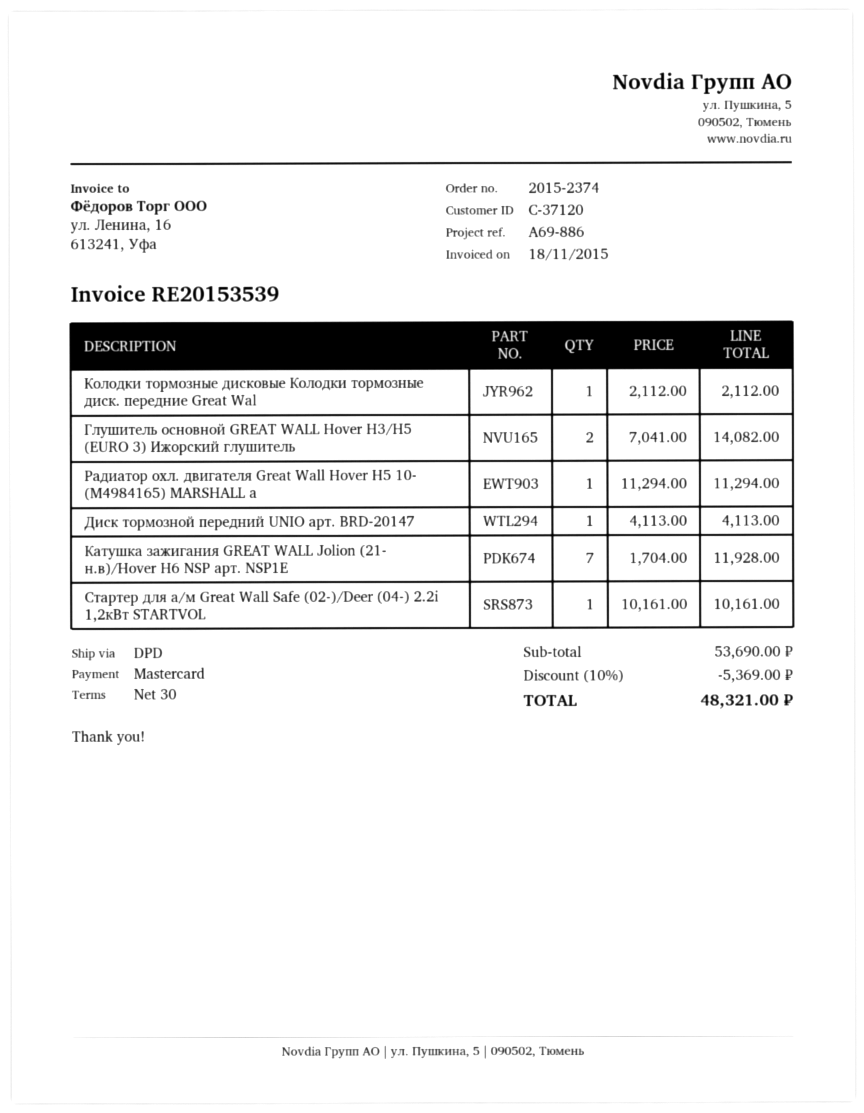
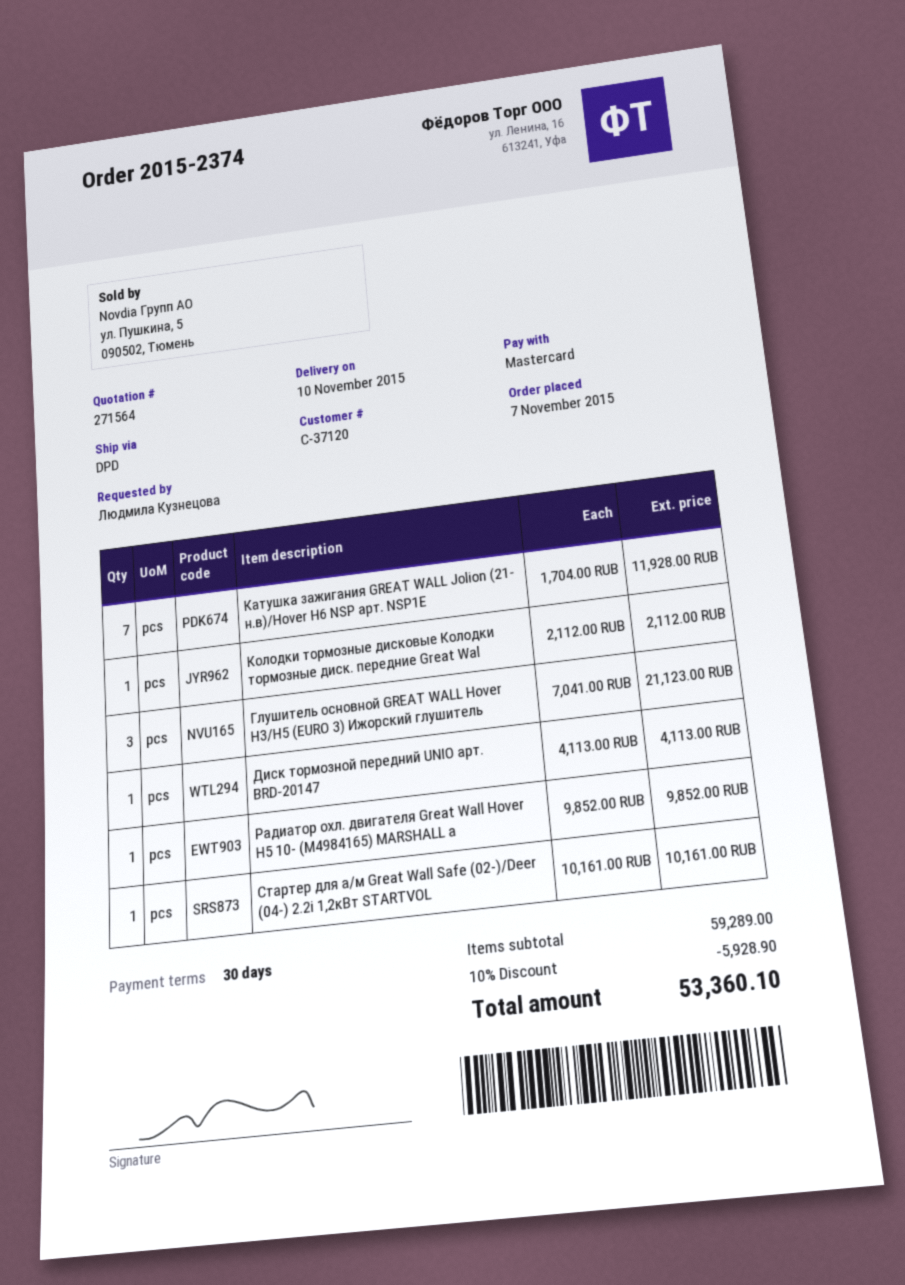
Глушитель основной GREAT WALL Hover H3/H5 (EURO 3) Ижорский глушитель: 2 x 7041.00 = 14082.00 -> 3 x 7041.00 = 21123.00
Радиатор охл. двигателя Great Wall Hover H5 10- (M4984165) MARSHALL а: 1 x 11294.00 = 11294.00 -> 1 x 9852.00 = 9852.00
subtotal: 53690.00 -> 59289.00
discount: 10% = 5369.00 -> 10% = 5928.90
total: 48321.00 -> 53360.10

